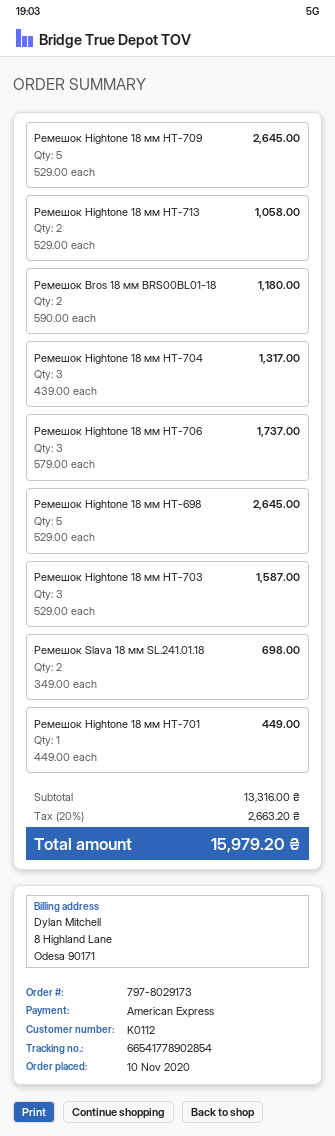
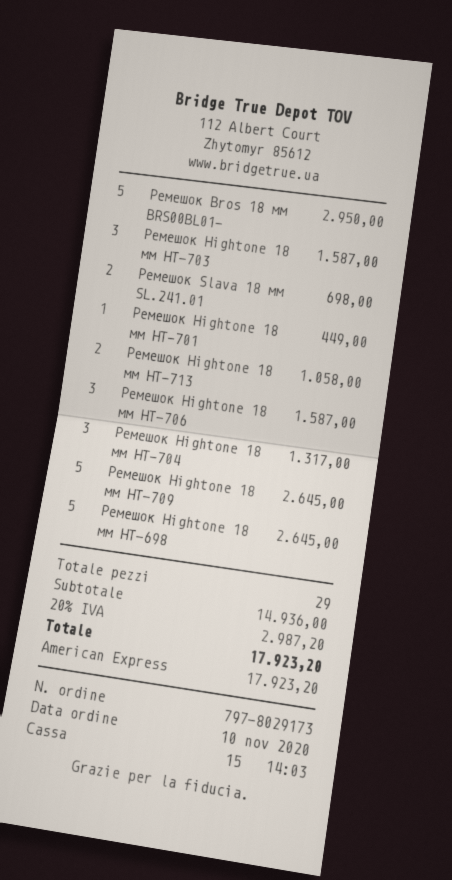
Ремешок Bros 18 мм BRS00BL01-18: 2 for 1180.00 -> 5 for 2950.00
Ремешок Hightone 18 мм HT-706: 3 for 1737.00 -> 3 for 1587.00
subtotal: 13316.00 -> 14936.00
tax: 20% = 2663.20 -> 20% = 2987.20
total: 15979.20 -> 17923.20

